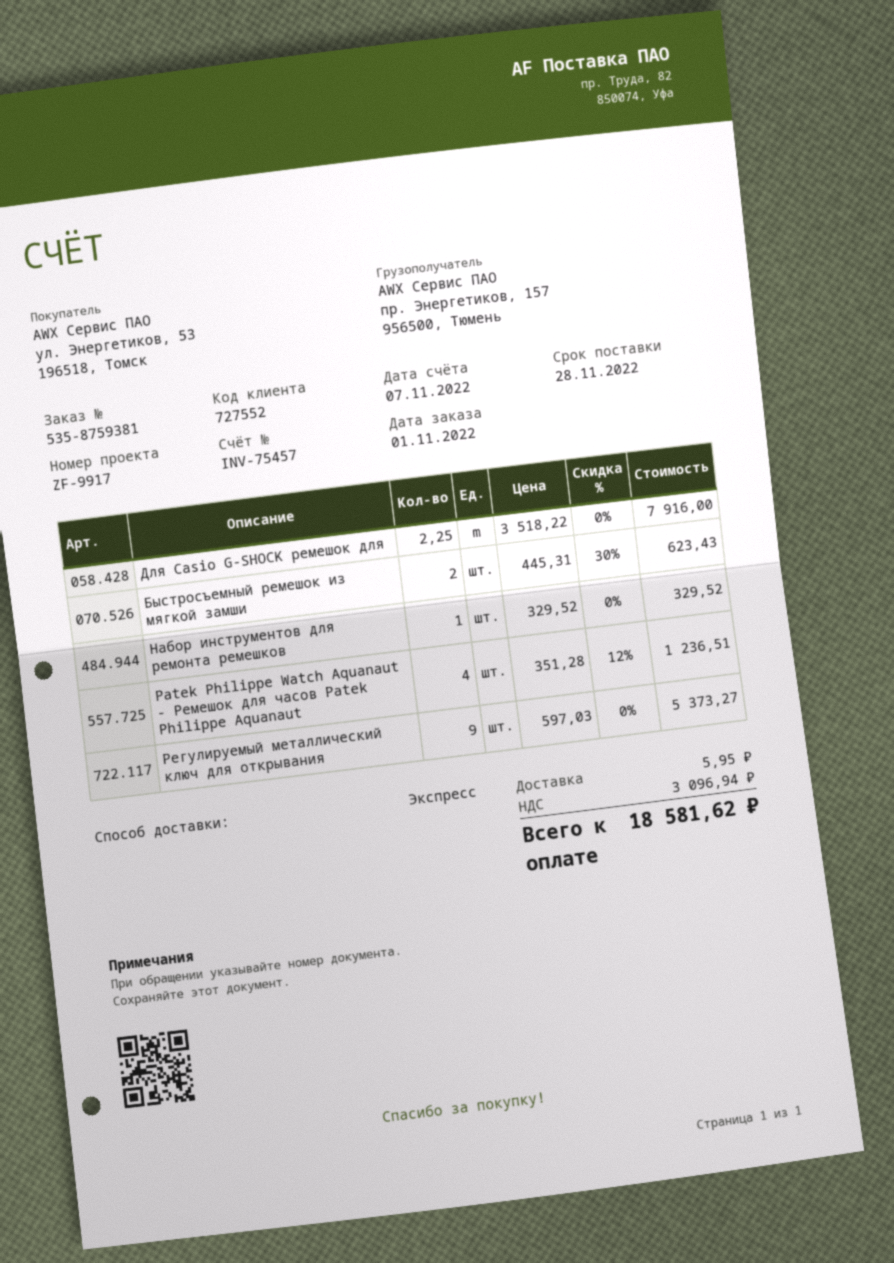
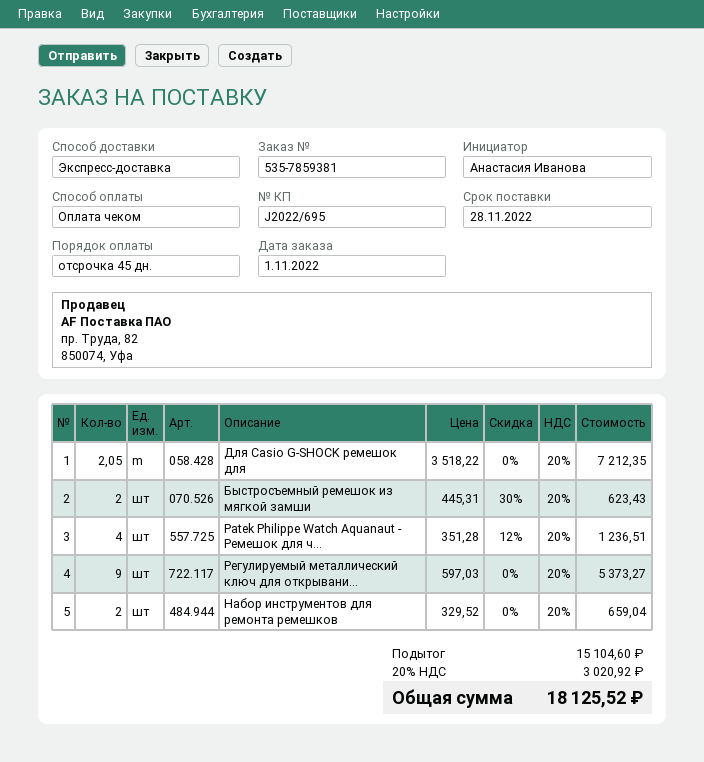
order number: 535-8759381 -> 535-7859381
Для Casio G-SHOCK ремешок для: 2.25 x 3518.22 = 7916.00 -> 2.05 x 3518.22 = 7212.35
Набор инструментов для ремонта ремешков: 1 x 329.52 = 329.52 -> 2 x 329.52 = 659.04
shipping: 5.95 -> none
tax: 3096.94 -> 3020.92
total: 18581.62 -> 18125.52

